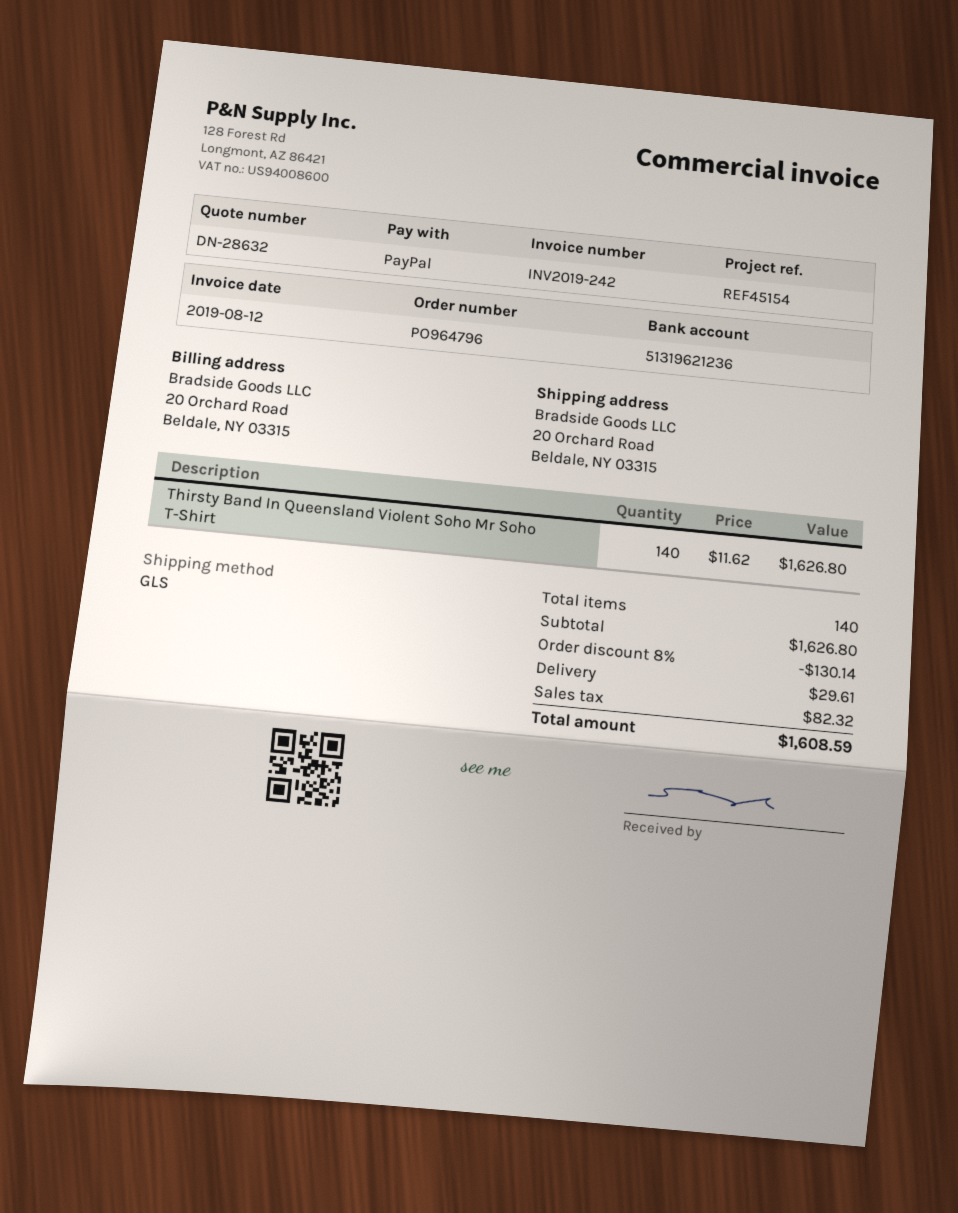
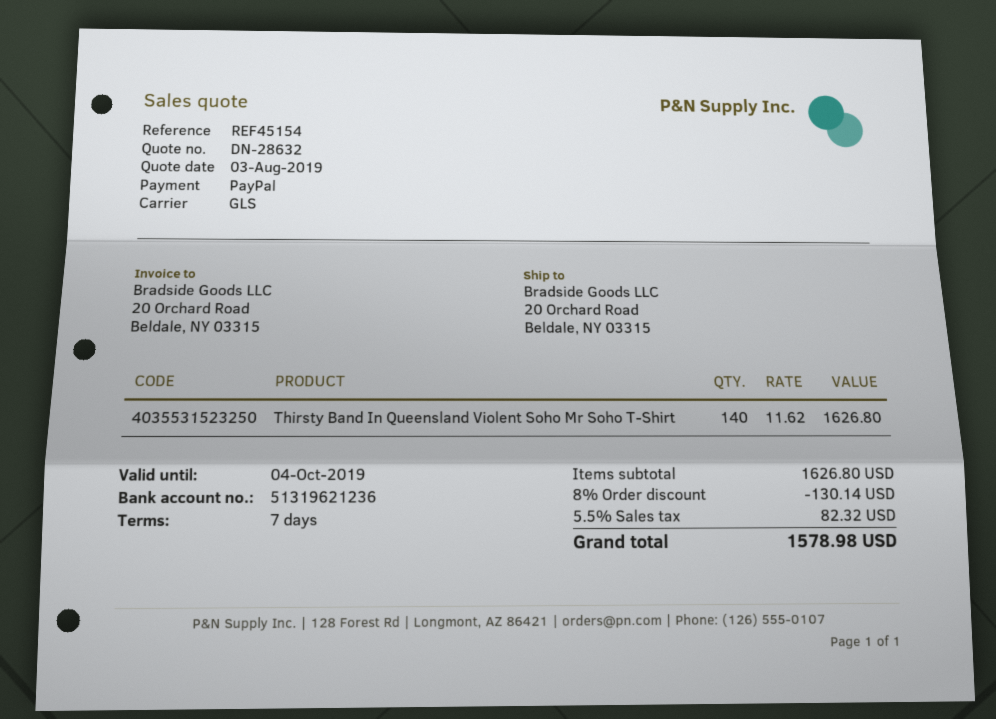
shipping: 29.61 -> none
total: 1608.59 -> 1578.98

